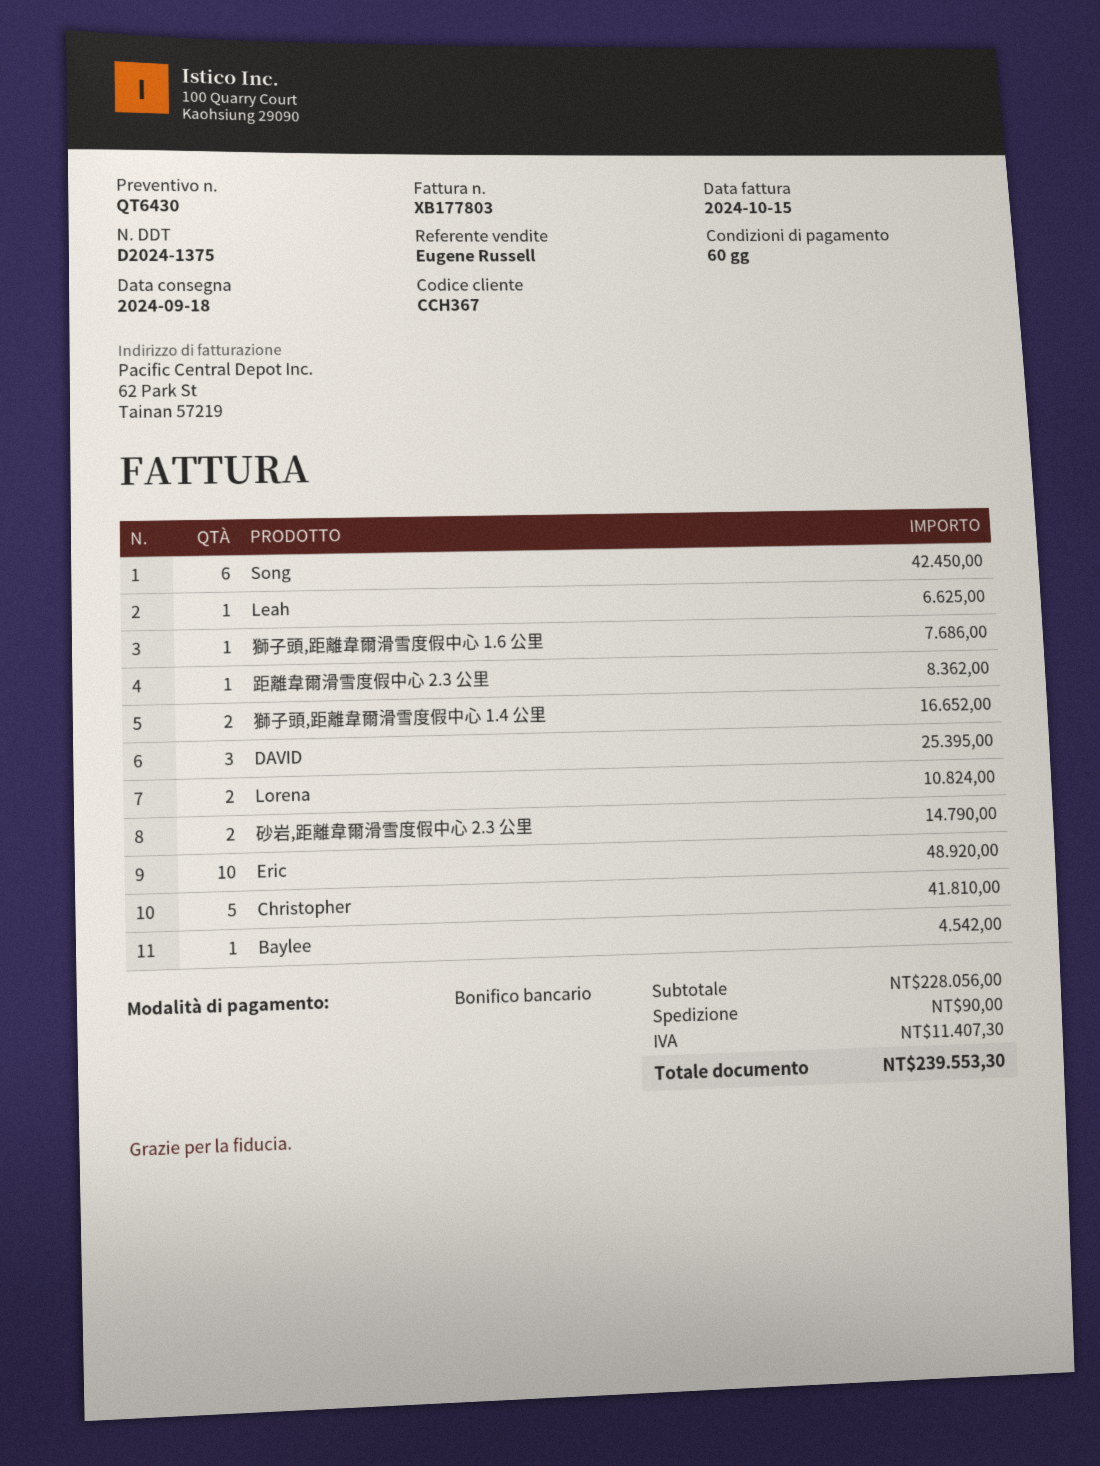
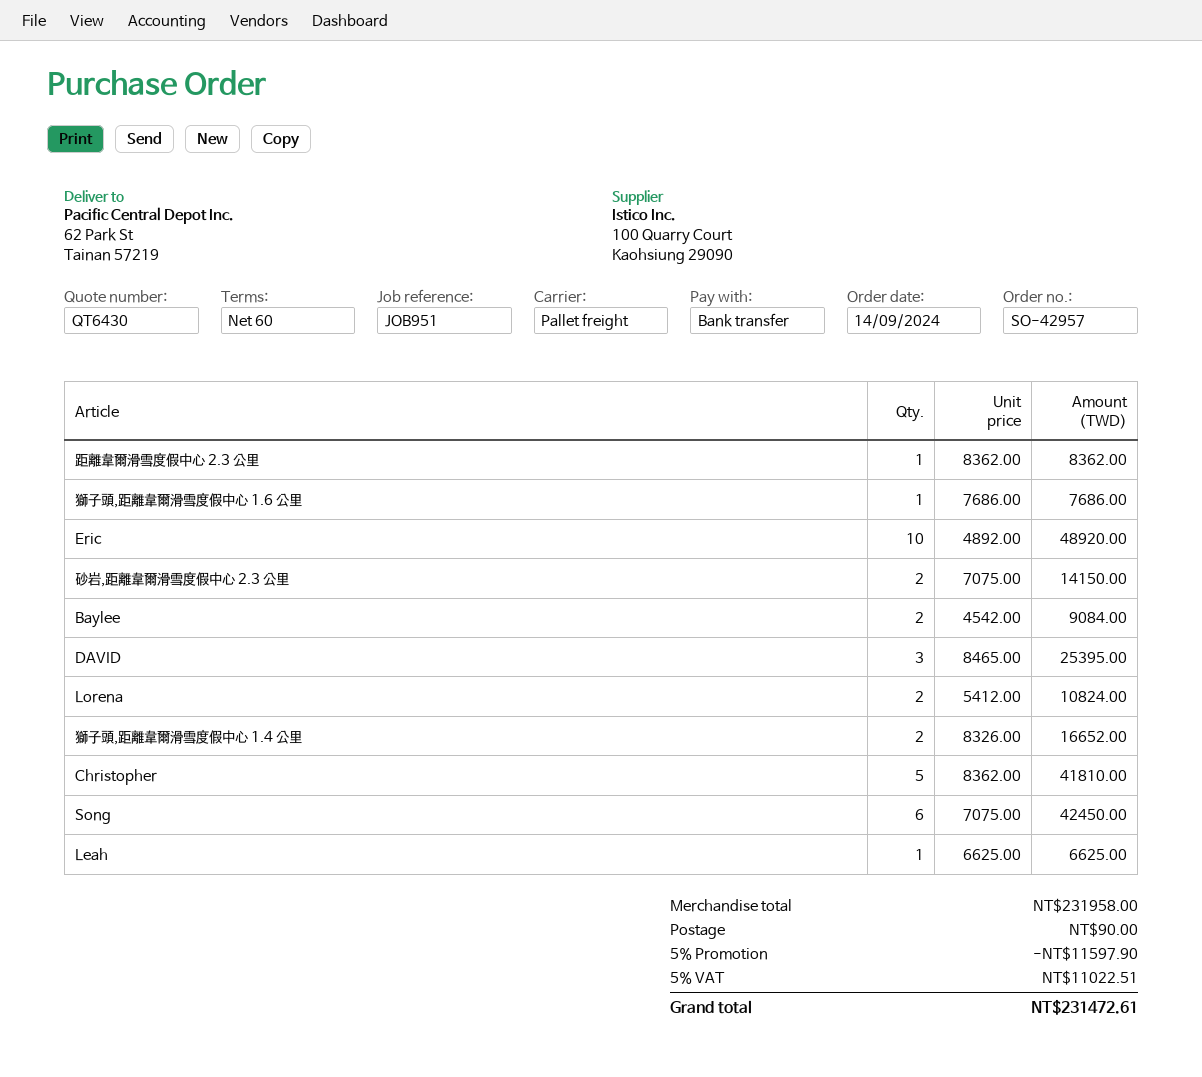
砂岩,距離韋爾滑雪度假中心 2.3 公里: 2 for 14790.00 -> 2 for 14150.00
Baylee: 1 for 4542.00 -> 2 for 9084.00
subtotal: 228056.00 -> 231958.00
discount: none -> 5% = 11597.90
tax: 11407.30 -> 11022.51
total: 239553.30 -> 231472.61

